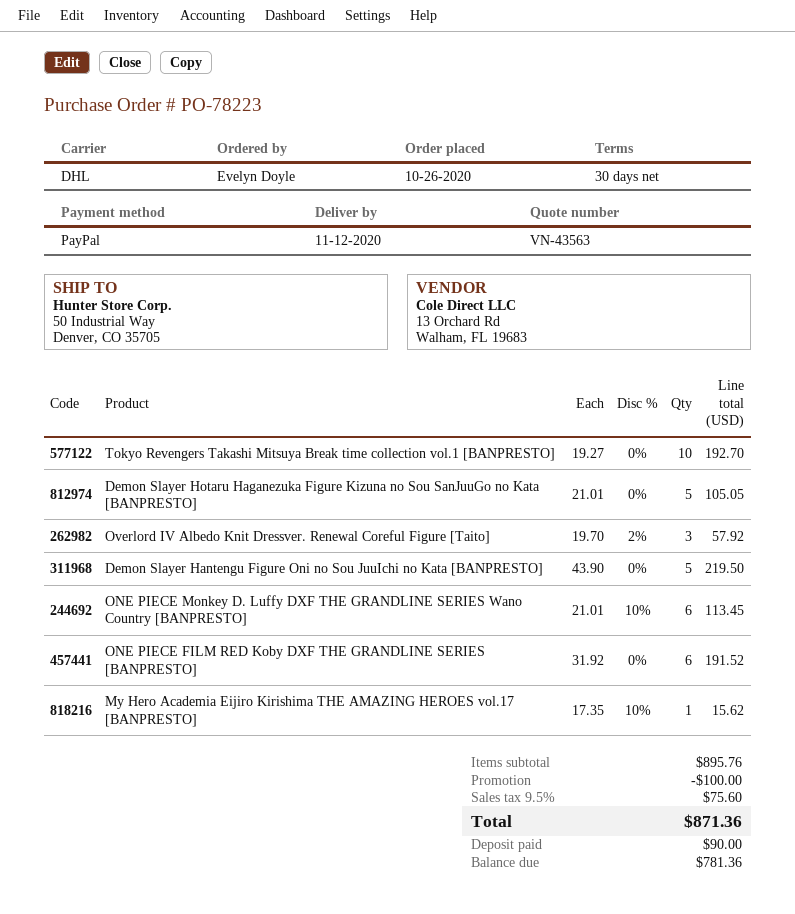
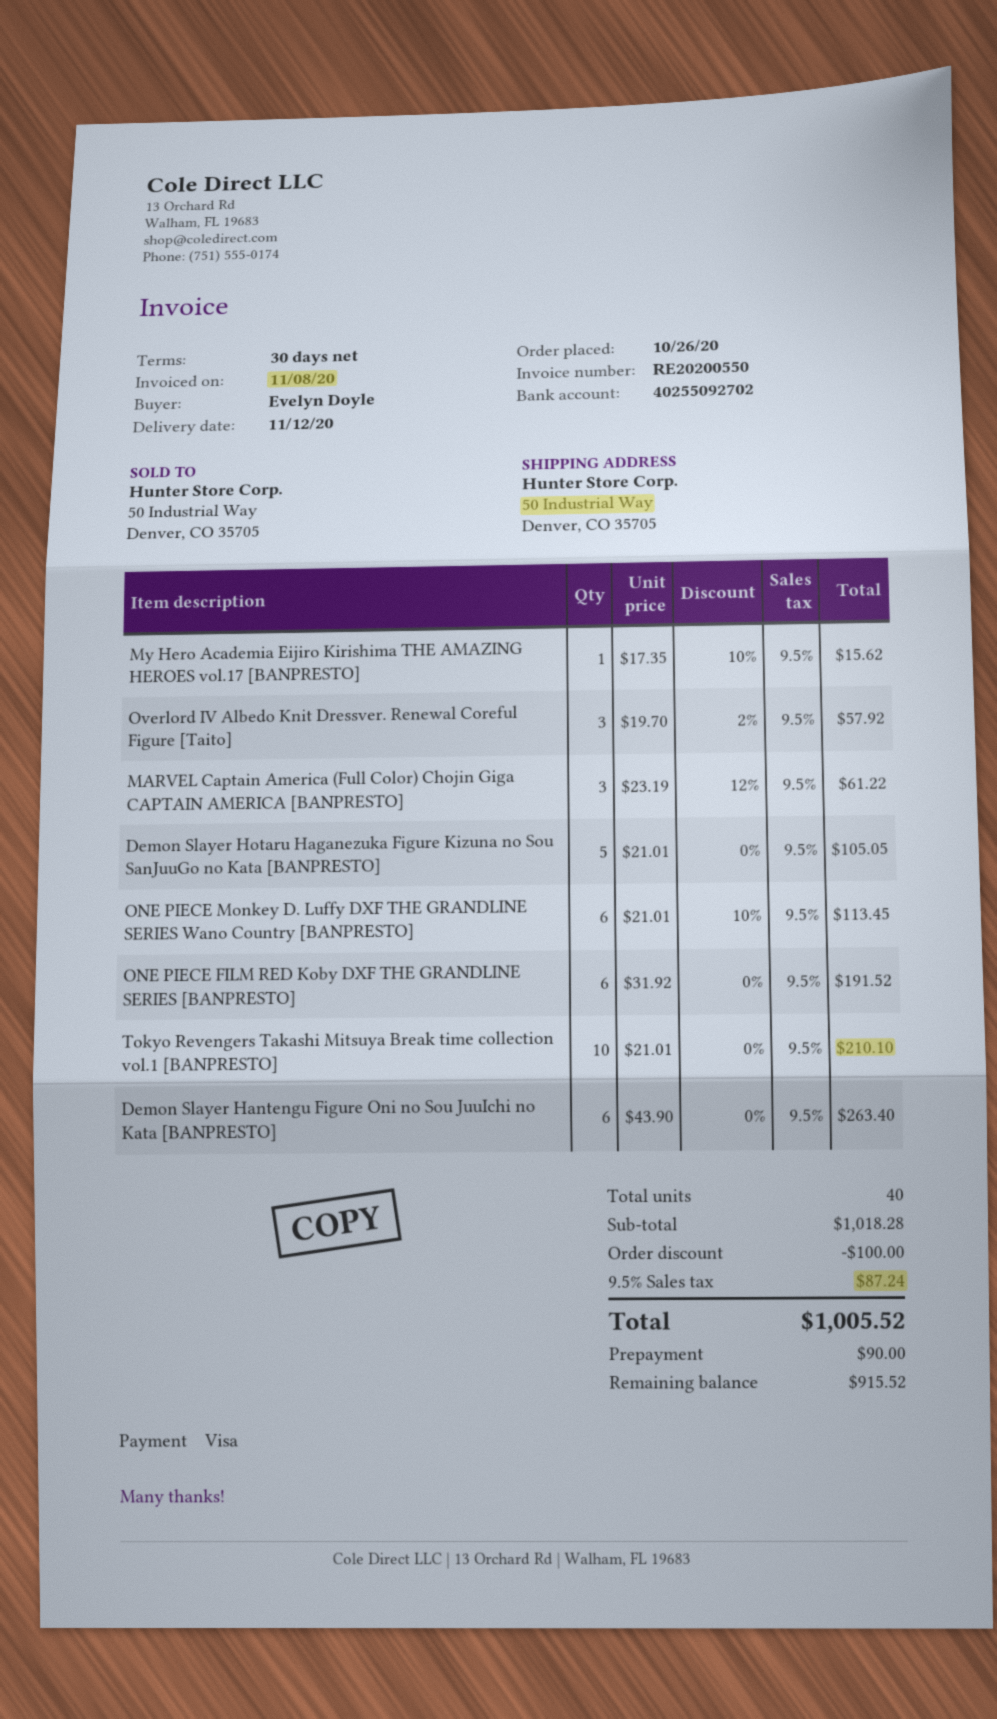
payment method: PayPal -> Visa
Tokyo Revengers Takashi Mitsuya Break time collection vol.1 [BANPRESTO]: 10 x 19.27 = 192.70 -> 10 x 21.01 = 210.10
Demon Slayer Hantengu Figure Oni no Sou JuuIchi no Kata [BANPRESTO]: 5 x 43.90 = 219.50 -> 6 x 43.90 = 263.40
MARVEL Captain America (Full Color) Chojin Giga CAPTAIN AMERICA [BANPRESTO]: none -> 3 x 23.19 - 12% = 61.22
subtotal: 895.76 -> 1018.28
tax: 9.5% = 75.60 -> 9.5% = 87.24
total: 871.36 -> 1005.52
balance: 781.36 -> 915.52

